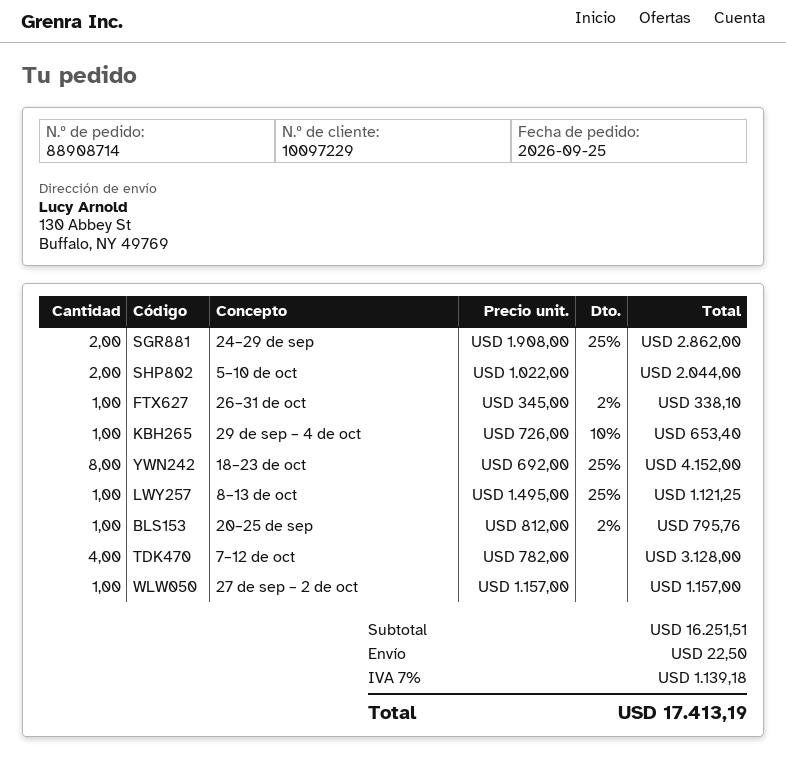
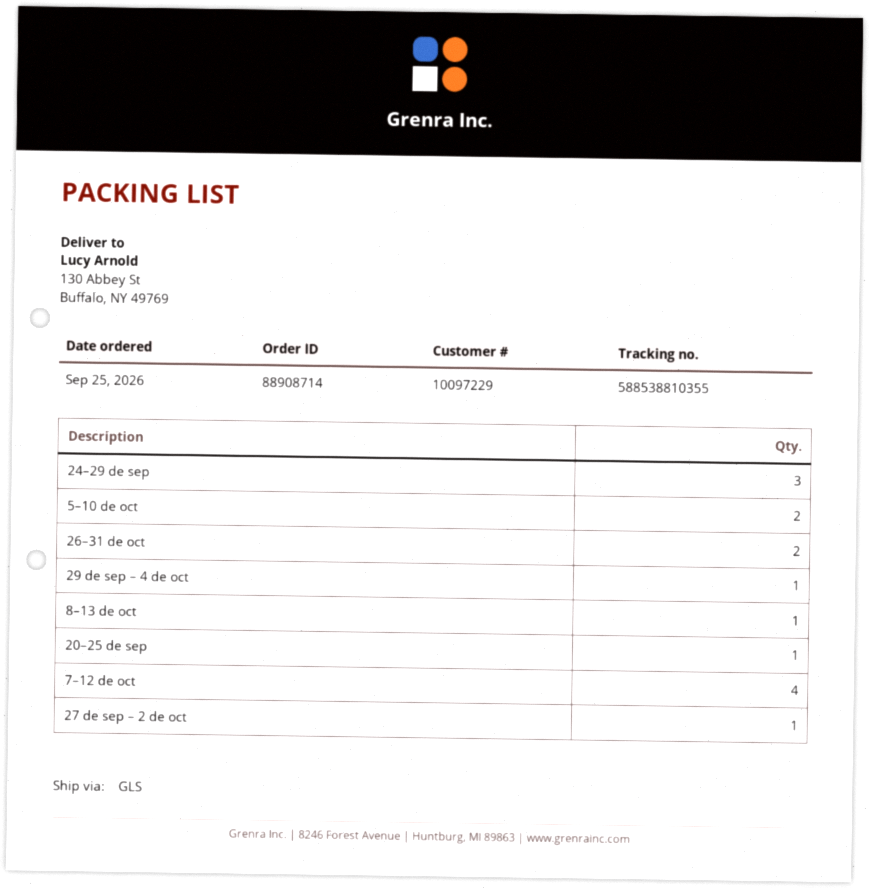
24–29 de sep: 2 -> 3
26–31 de oct: 1 -> 2
18–23 de oct: 8 -> none

